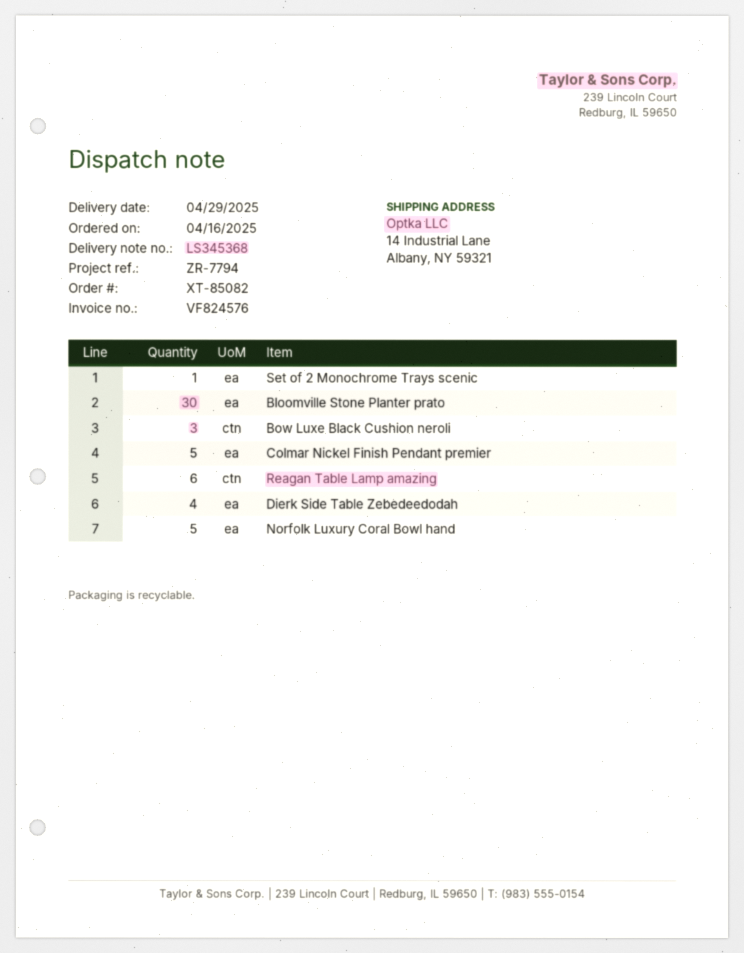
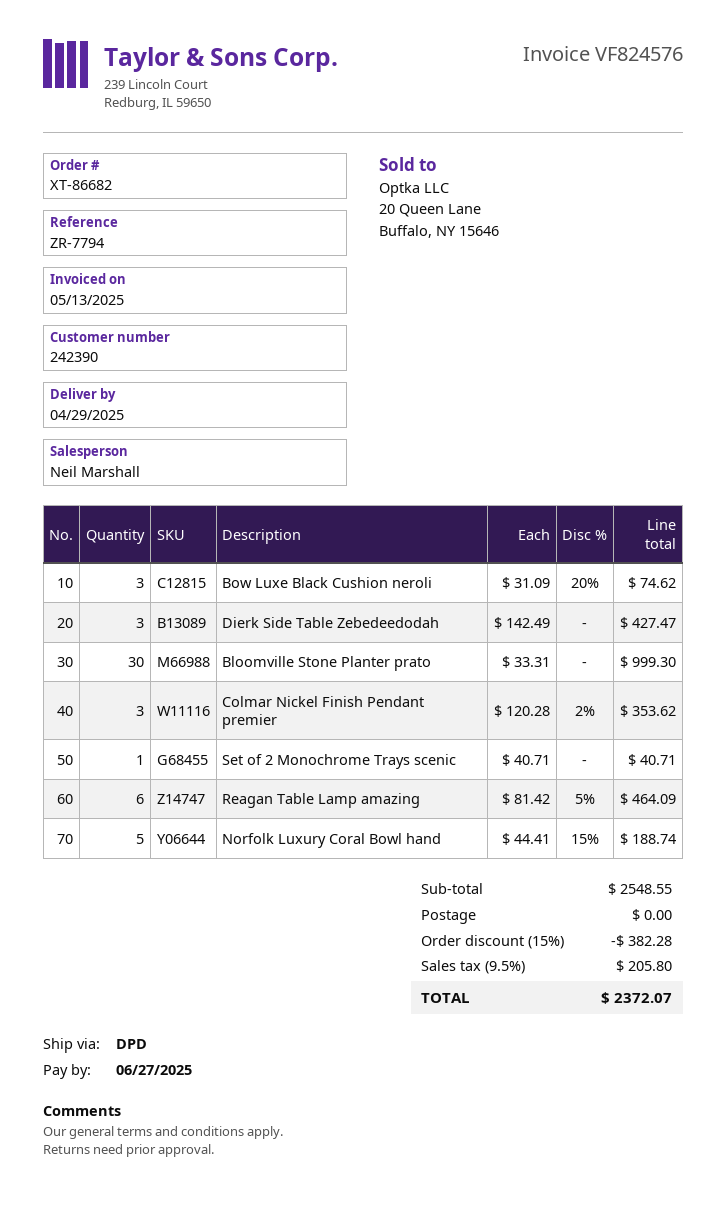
order number: XT-85082 -> XT-86682
Colmar Nickel Finish Pendant premier: 5 -> 3
Dierk Side Table Zebedeedodah: 4 -> 3

